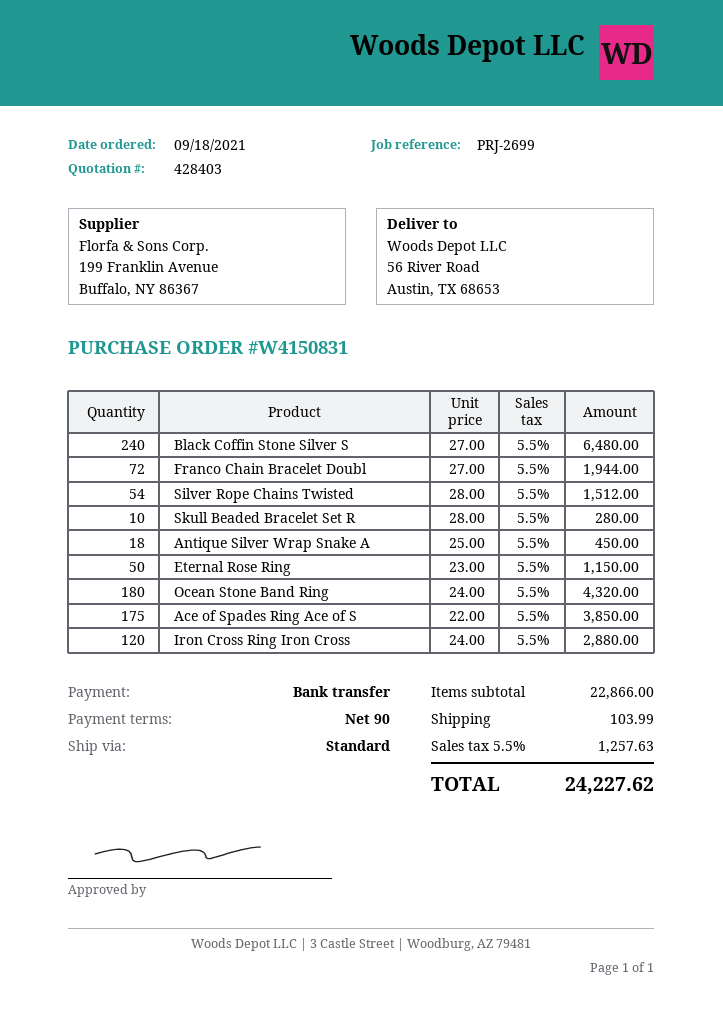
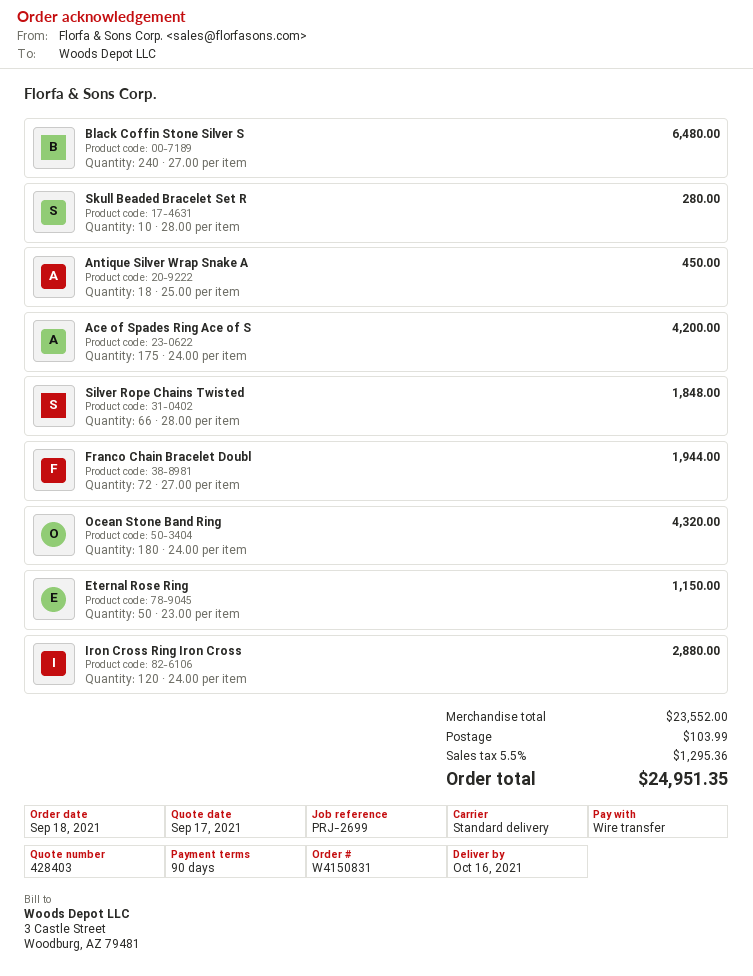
Silver Rope Chains Twisted: 54 x 28.00 = 1512.00 -> 66 x 28.00 = 1848.00
Ace of Spades Ring Ace of S: 175 x 22.00 = 3850.00 -> 175 x 24.00 = 4200.00
subtotal: 22866.00 -> 23552.00
tax: 5.5% = 1257.63 -> 5.5% = 1295.36
total: 24227.62 -> 24951.35

